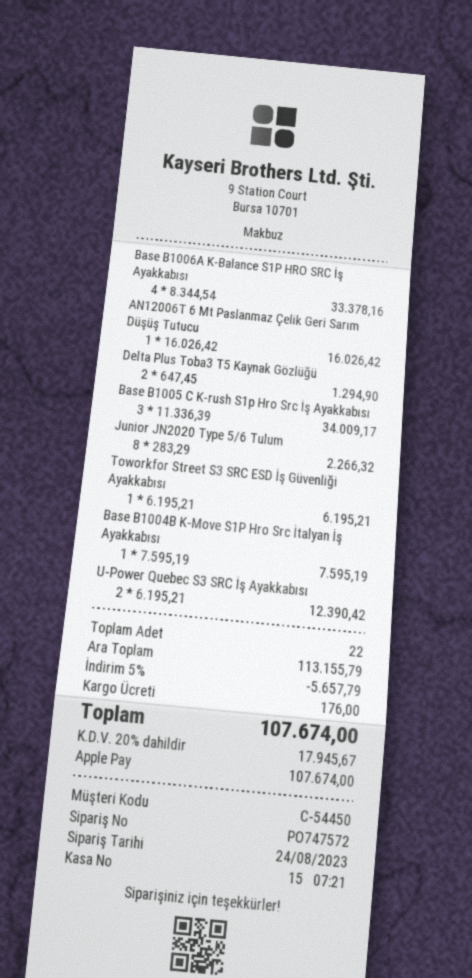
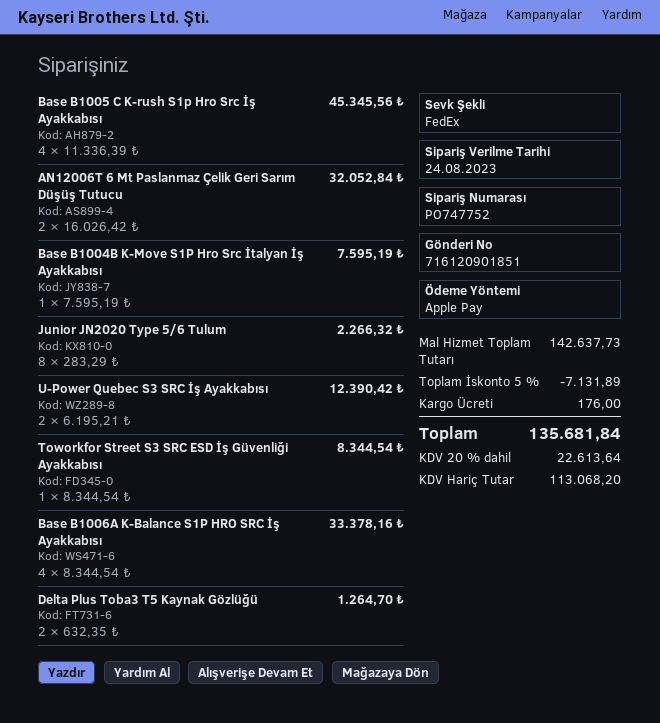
order number: PO747572 -> PO747752
AN12006T 6 Mt Paslanmaz Çelik Geri Sarım Düşüş Tutucu: 1 x 16026.42 = 16026.42 -> 2 x 16026.42 = 32052.84
Delta Plus Toba3 T5 Kaynak Gözlüğü: 2 x 647.45 = 1294.90 -> 2 x 632.35 = 1264.70
Base B1005 C K-rush S1p Hro Src İş Ayakkabısı: 3 x 11336.39 = 34009.17 -> 4 x 11336.39 = 45345.56
Toworkfor Street S3 SRC ESD İş Güvenliği Ayakkabısı: 1 x 6195.21 = 6195.21 -> 1 x 8344.54 = 8344.54
subtotal: 113155.79 -> 142637.73
discount: 5% = 5657.79 -> 5% = 7131.89
tax: 20% = 17945.67 -> 20% = 22613.64
total: 107674.00 -> 135681.84

